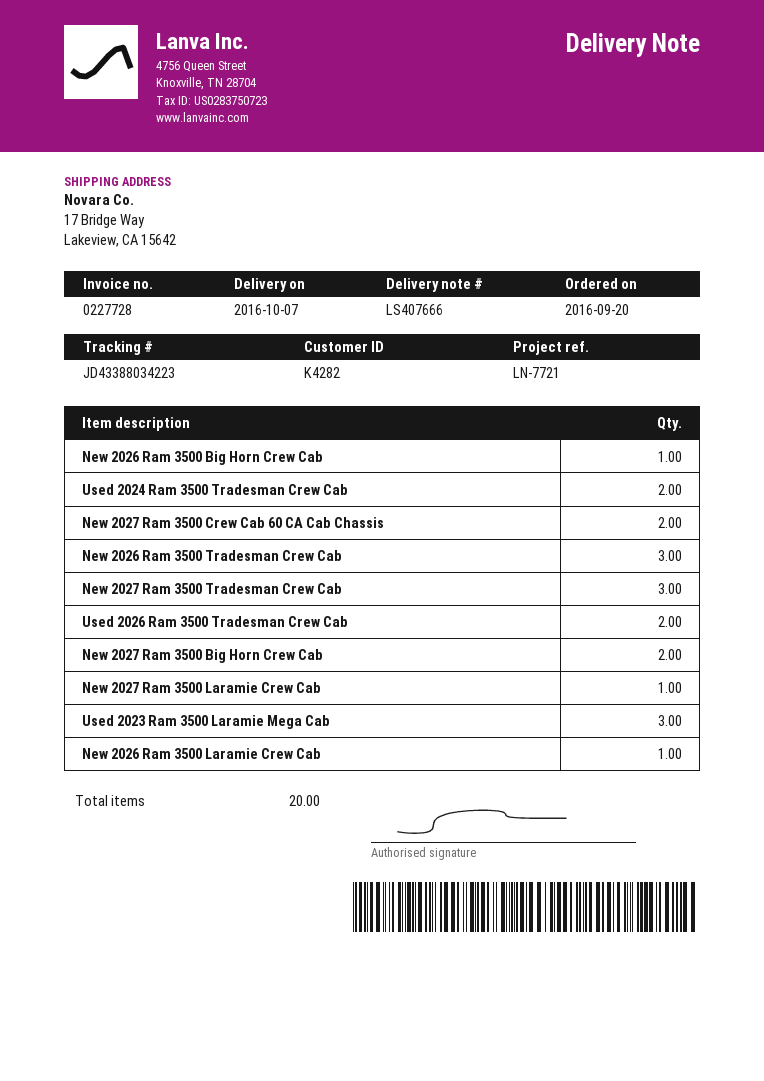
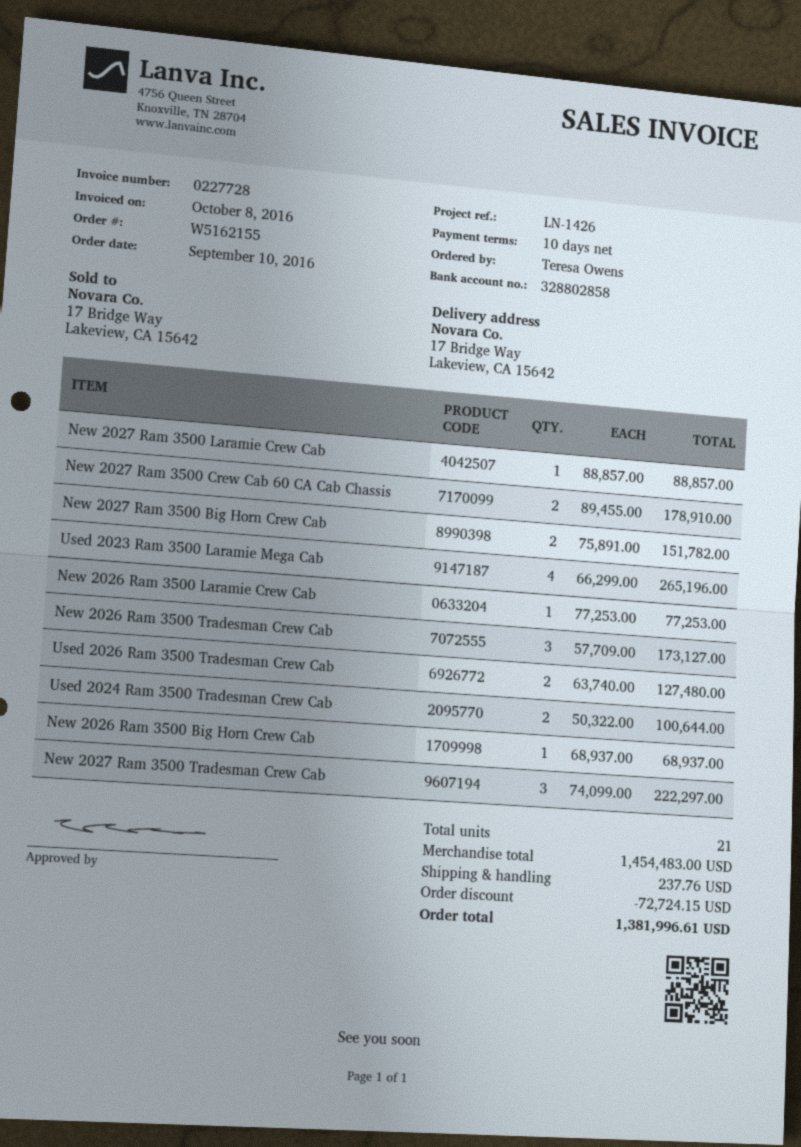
order date: 2016-09-20 -> 2016-09-10
reference: LN-7721 -> LN-1426
Used 2023 Ram 3500 Laramie Mega Cab: 3 -> 4
total quantity: 20 -> 21

